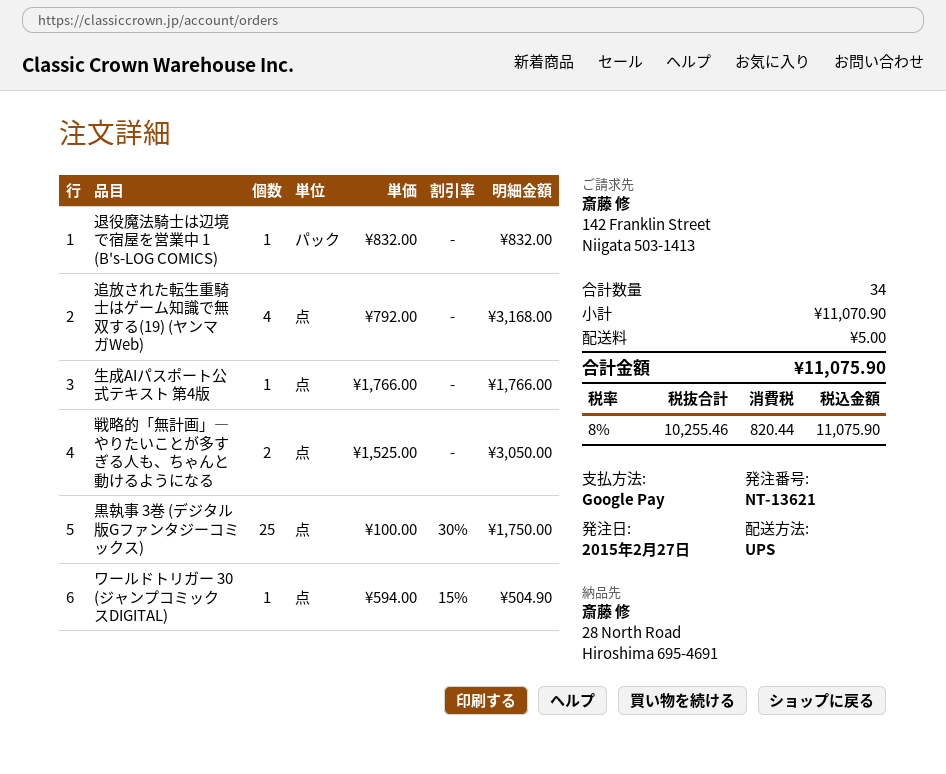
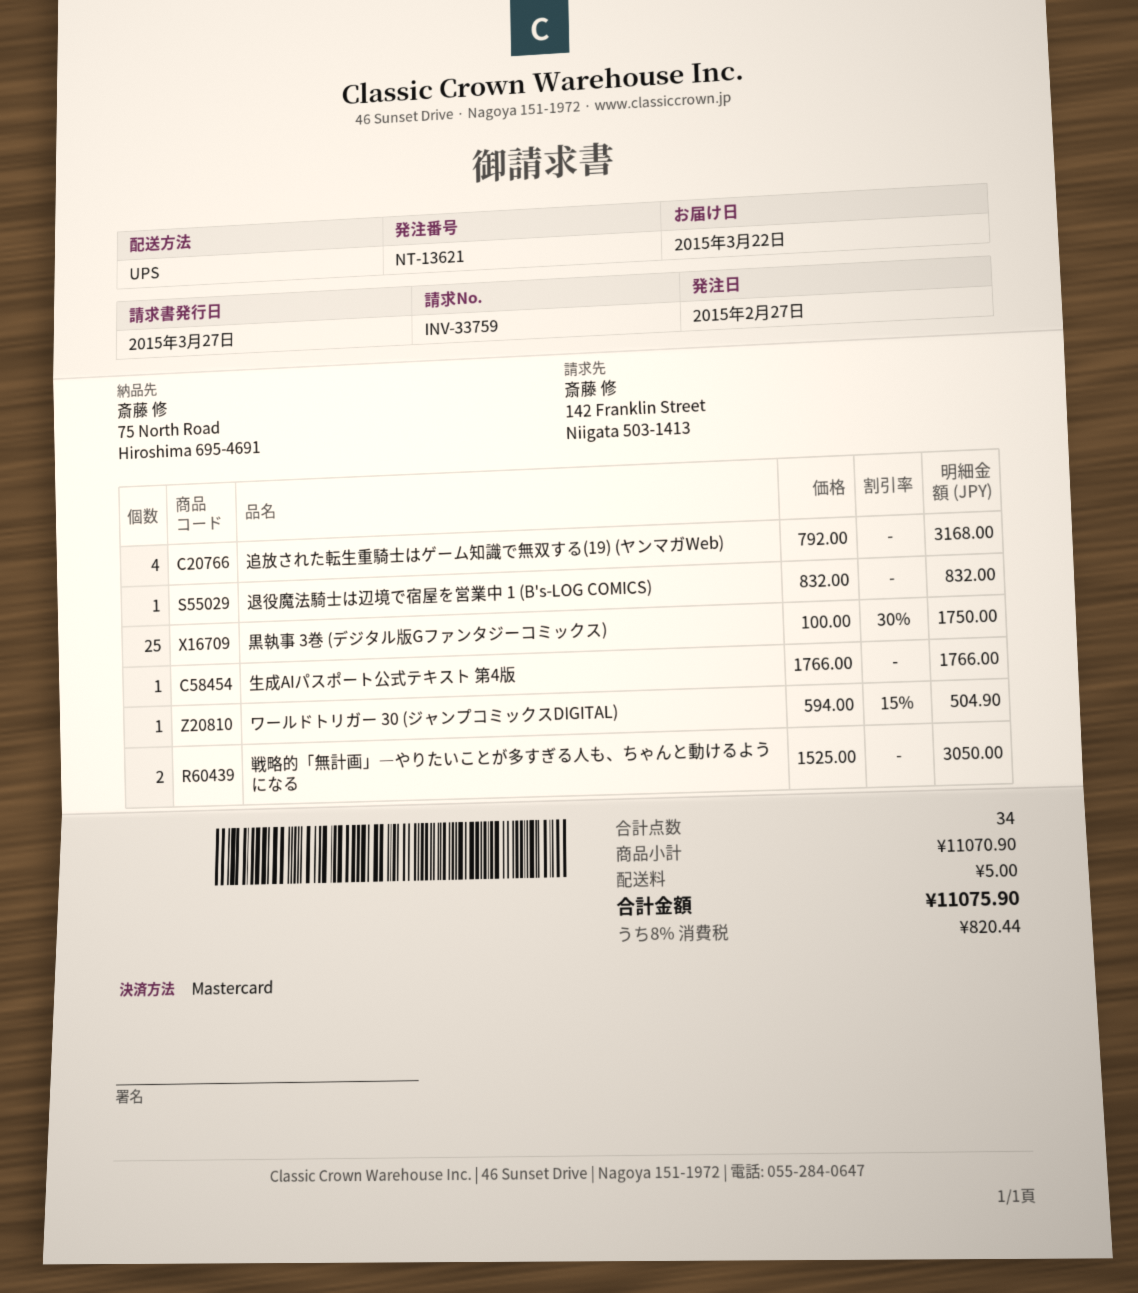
payment method: Google Pay -> Mastercard
ship to: 28 North Road, Hiroshima 695-4691 -> 75 North Road, Hiroshima 695-4691

